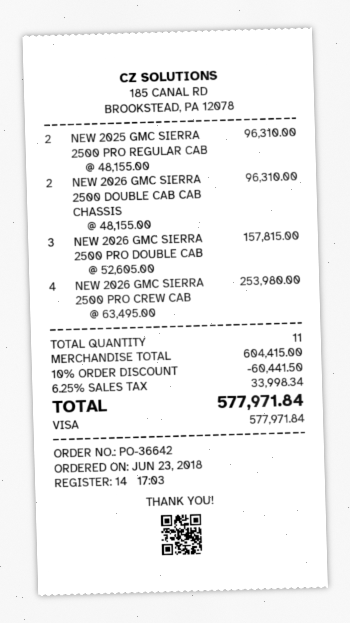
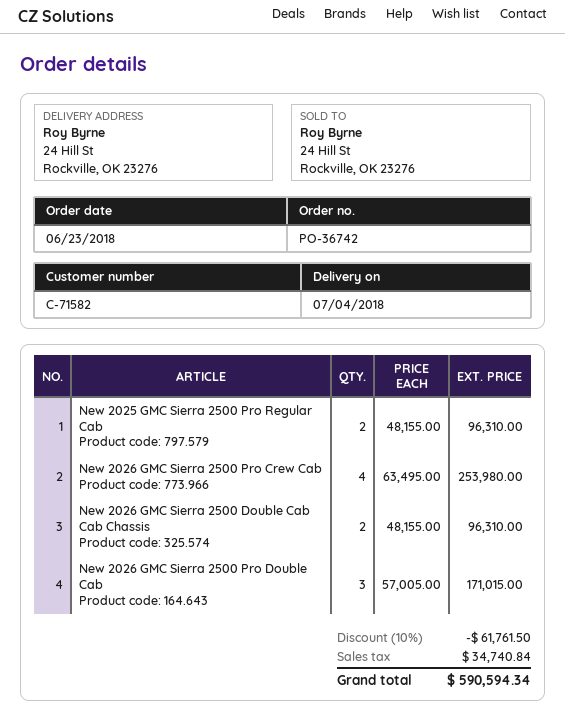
order number: PO-36642 -> PO-36742
NEW 2026 GMC SIERRA 2500 PRO DOUBLE CAB: 3 x 52605.00 = 157815.00 -> 3 x 57005.00 = 171015.00
discount: 10% = 60441.50 -> 10% = 61761.50
tax: 33998.34 -> 34740.84
total: 577971.84 -> 590594.34

